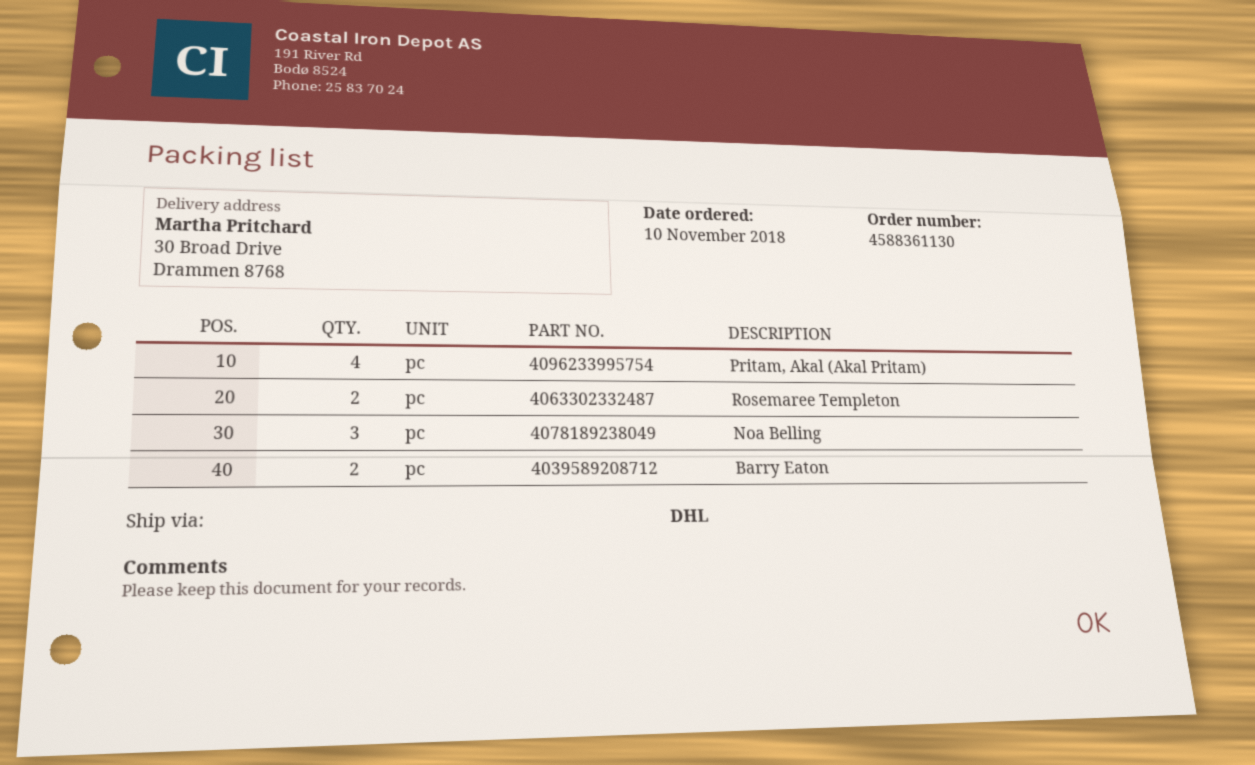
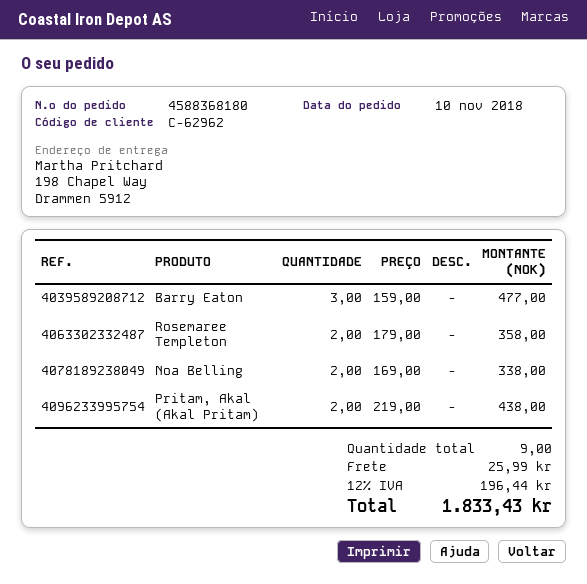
order number: 4588361130 -> 4588368180
ship to: 30 Broad Drive, Drammen 8768 -> 198 Chapel Way, Drammen 5912
Pritam, Akal (Akal Pritam): 4 -> 2
Noa Belling: 3 -> 2
Barry Eaton: 2 -> 3

